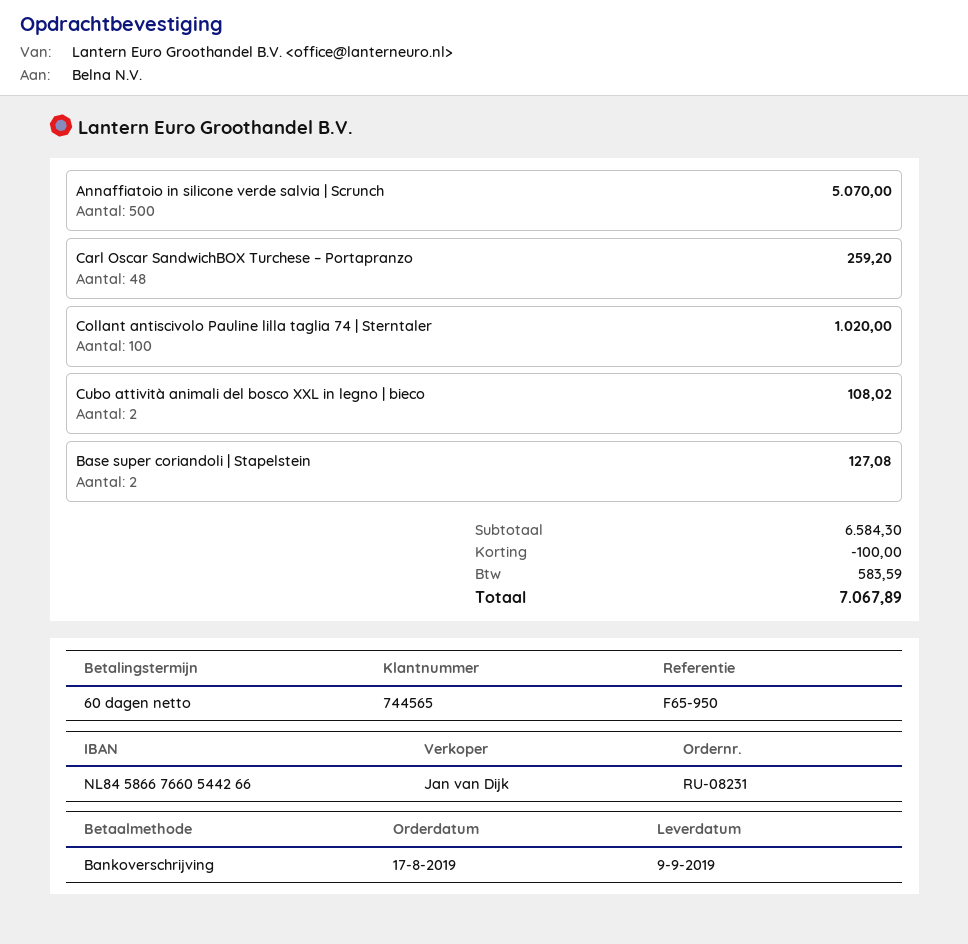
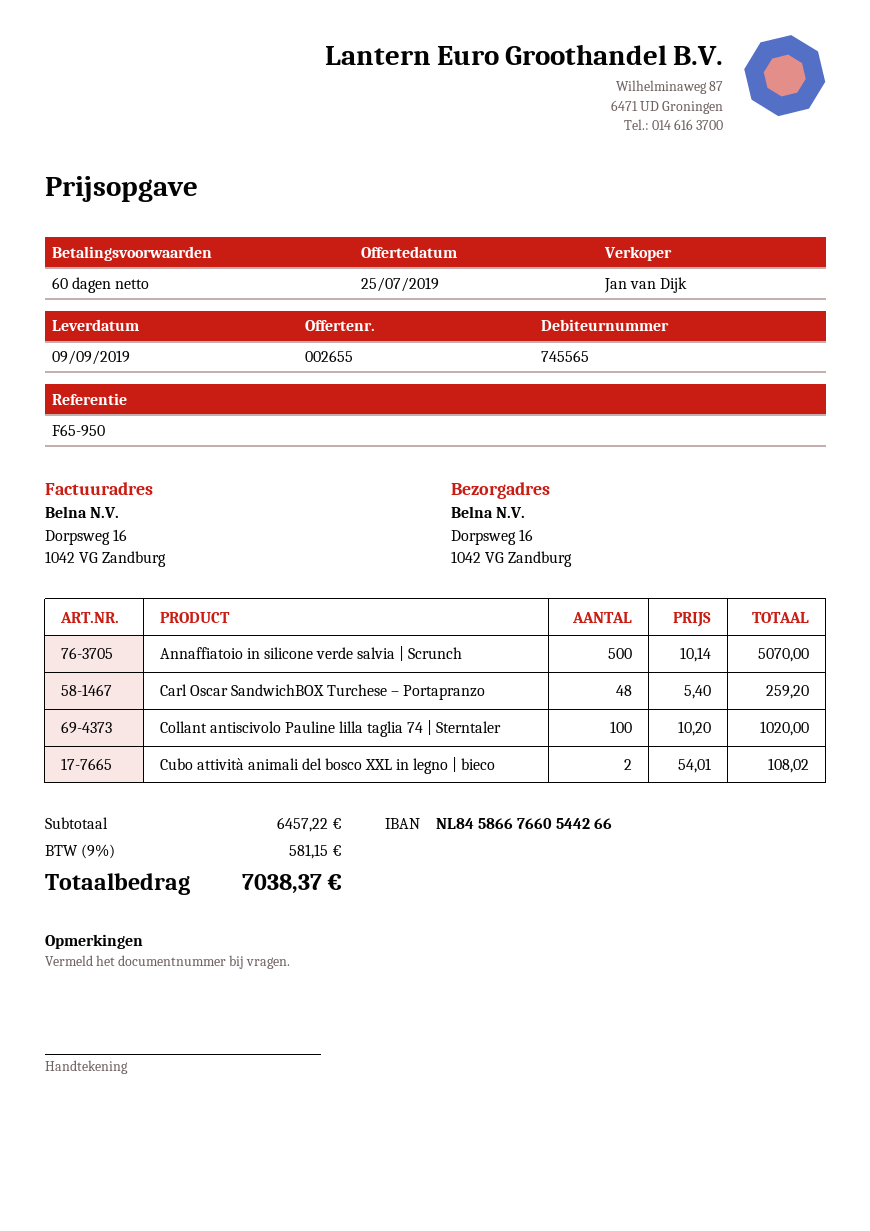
customer number: 744565 -> 745565
Base super coriandoli | Stapelstein: 2 for 127.08 -> none
subtotal: 6584.30 -> 6457.22
discount: 100.00 -> none
tax: 583.59 -> 581.15
total: 7067.89 -> 7038.37

